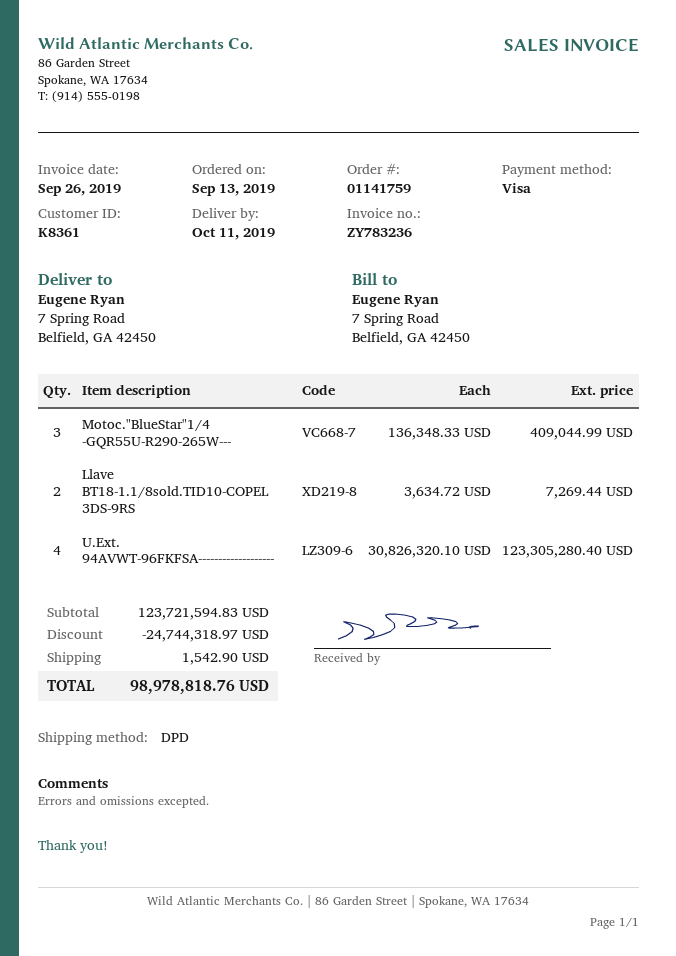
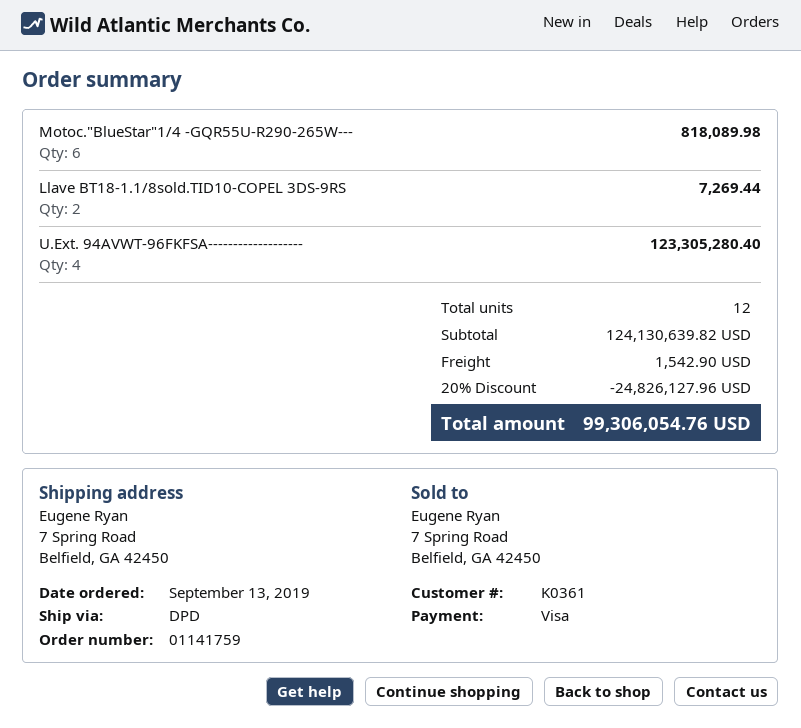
customer number: K8361 -> K0361
Motoc."BlueStar"1/4 -GQR55U-R290-265W---: 3 for 409044.99 -> 6 for 818089.98
subtotal: 123721594.83 -> 124130639.82
discount: 24744318.97 -> 24826127.96
total: 98978818.76 -> 99306054.76

